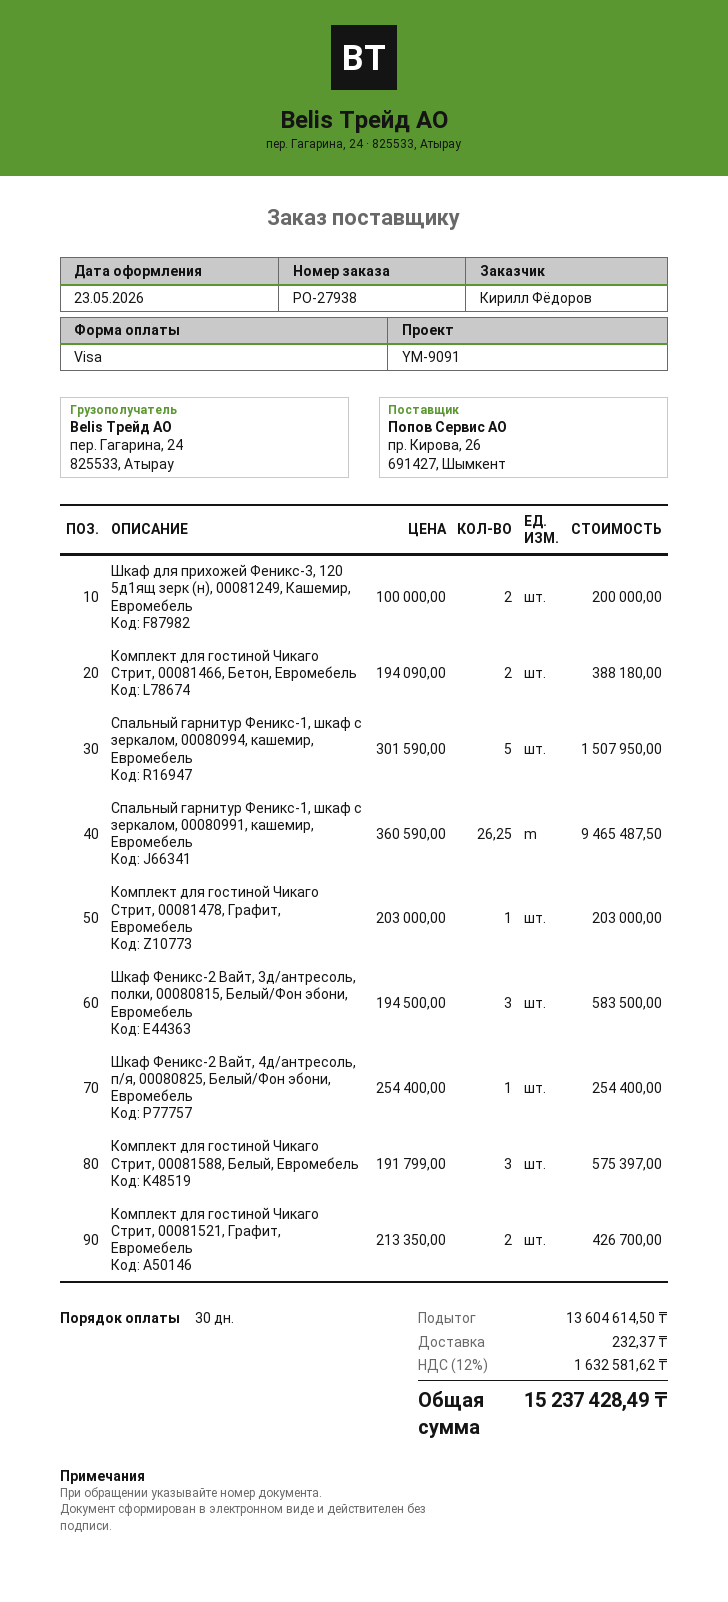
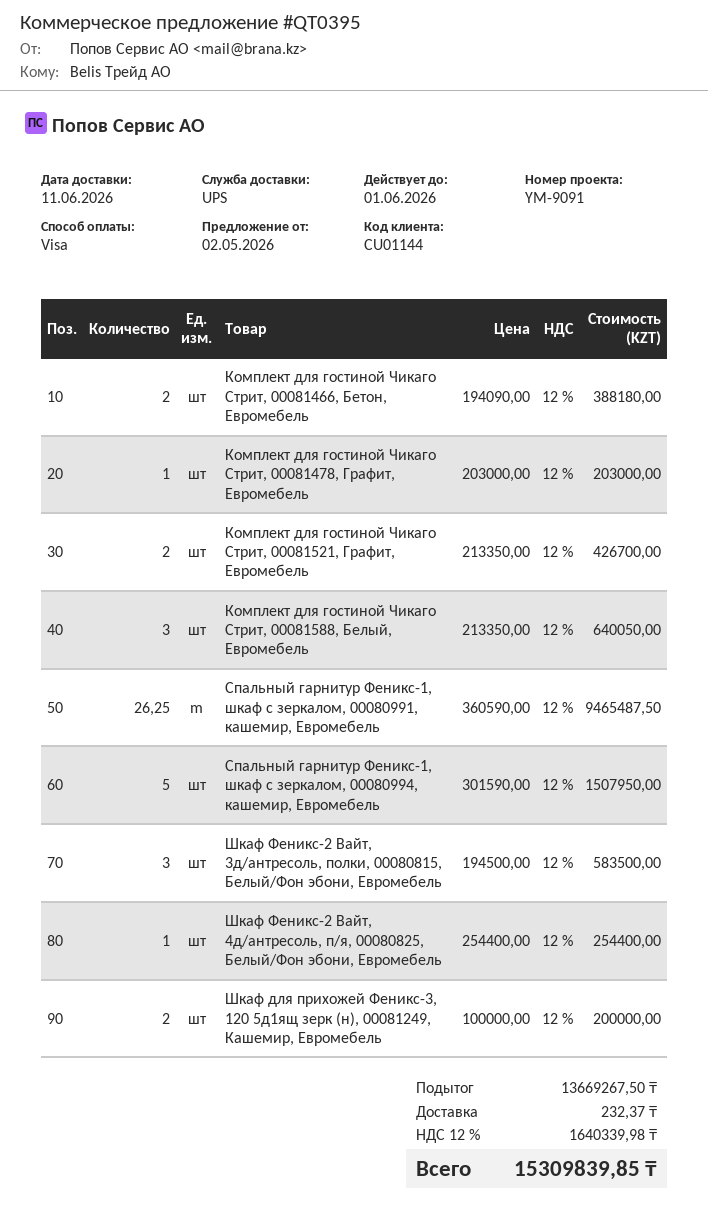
Комплект для гостиной Чикаго Стрит, 00081588, Белый, Евромебель: 3 x 191799.00 = 575397.00 -> 3 x 213350.00 = 640050.00
subtotal: 13604614.50 -> 13669267.50
tax: 12% = 1632581.62 -> 12% = 1640339.98
total: 15237428.49 -> 15309839.85

